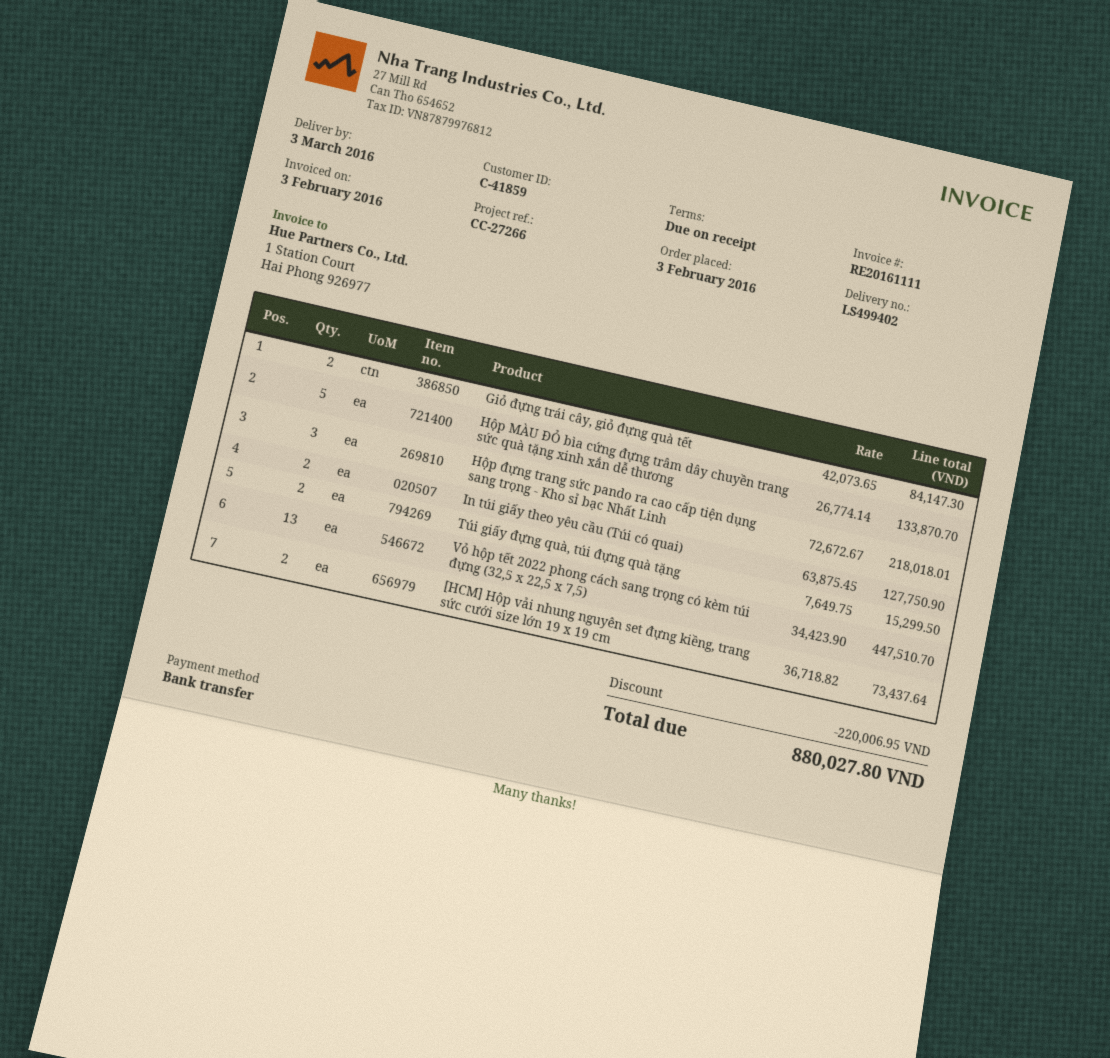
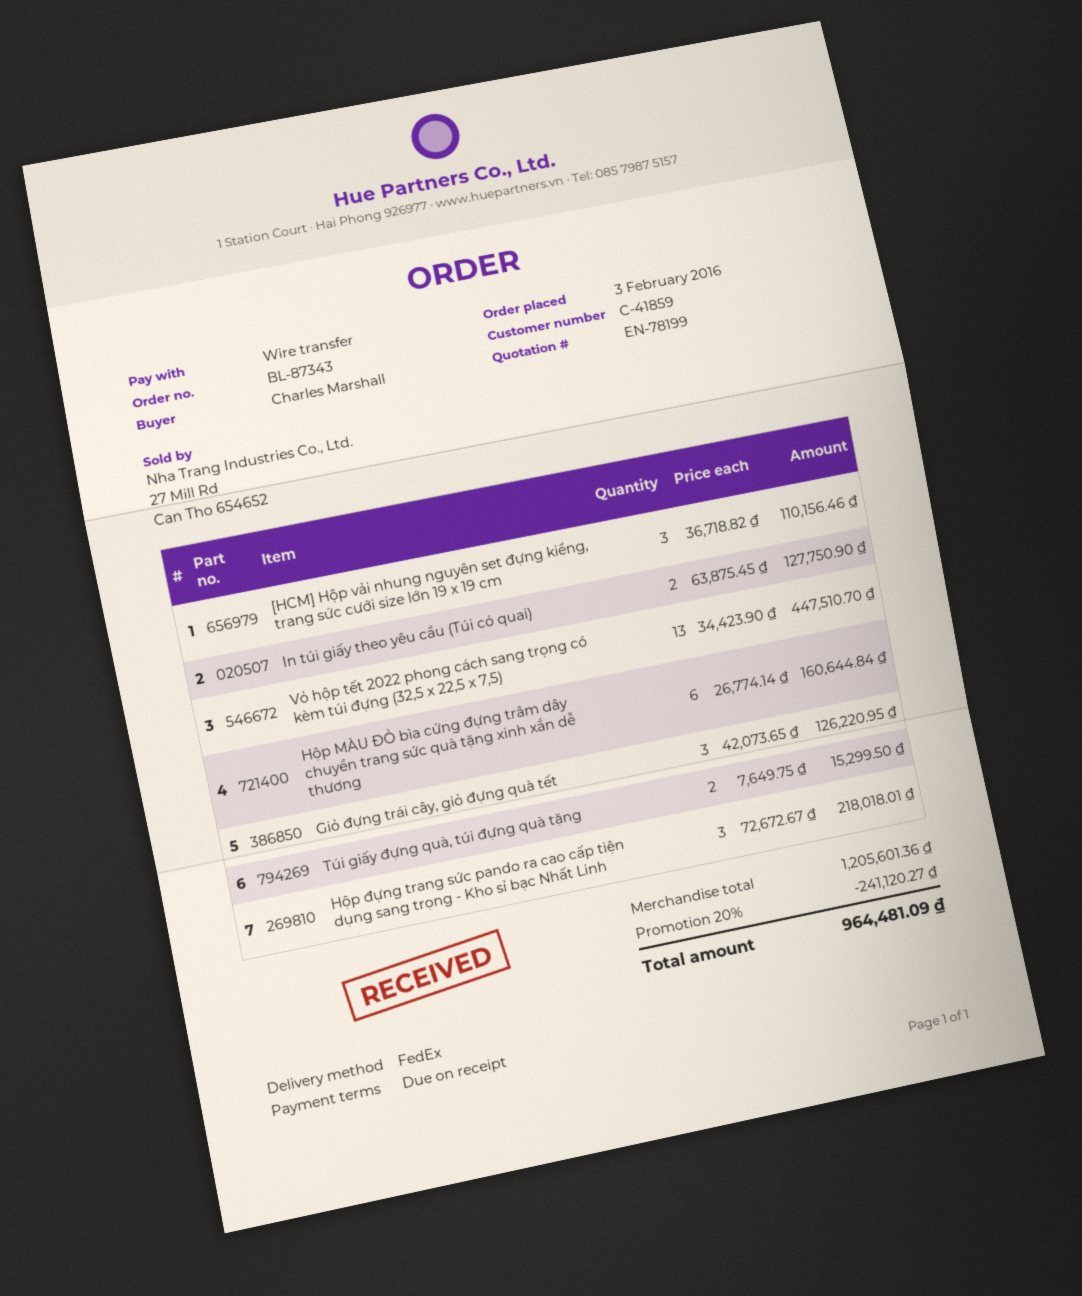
Giỏ đựng trái cây, giỏ đựng quà tết: 2 x 42073.65 = 84147.30 -> 3 x 42073.65 = 126220.95
Hộp MÀU ĐỎ bìa cứng đựng trâm dây chuyền trang sức quà tặng xinh xắn dễ thương: 5 x 26774.14 = 133870.70 -> 6 x 26774.14 = 160644.84
[HCM] Hộp vải nhung nguyên set đựng kiềng, trang sức cưới size lớn 19 x 19 cm: 2 x 36718.82 = 73437.64 -> 3 x 36718.82 = 110156.46
discount: 220006.95 -> 241120.27
total: 880027.80 -> 964481.09

